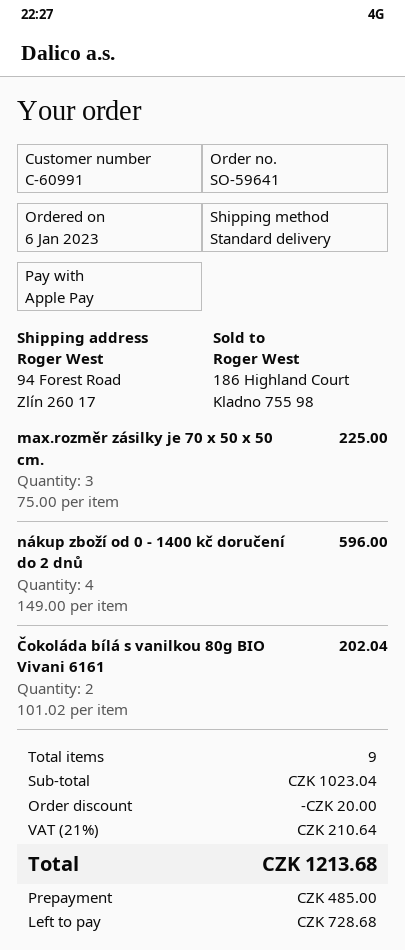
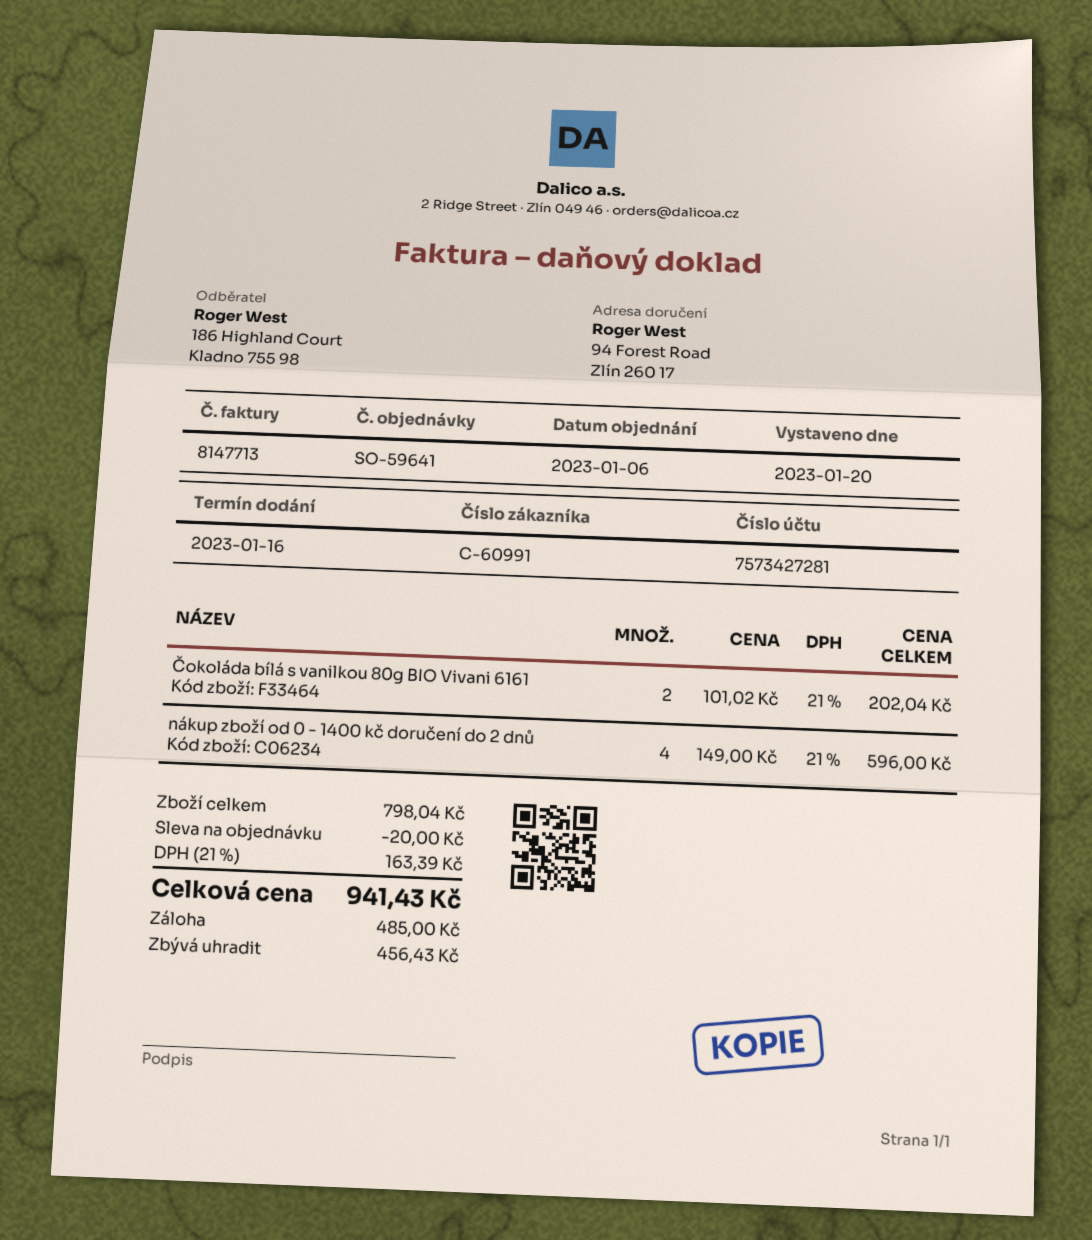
max.rozměr zásilky je 70 x 50 x 50 cm.: 3 x 75.00 = 225.00 -> none
subtotal: 1023.04 -> 798.04
tax: 21% = 210.64 -> 21% = 163.39
total: 1213.68 -> 941.43
balance: 728.68 -> 456.43

